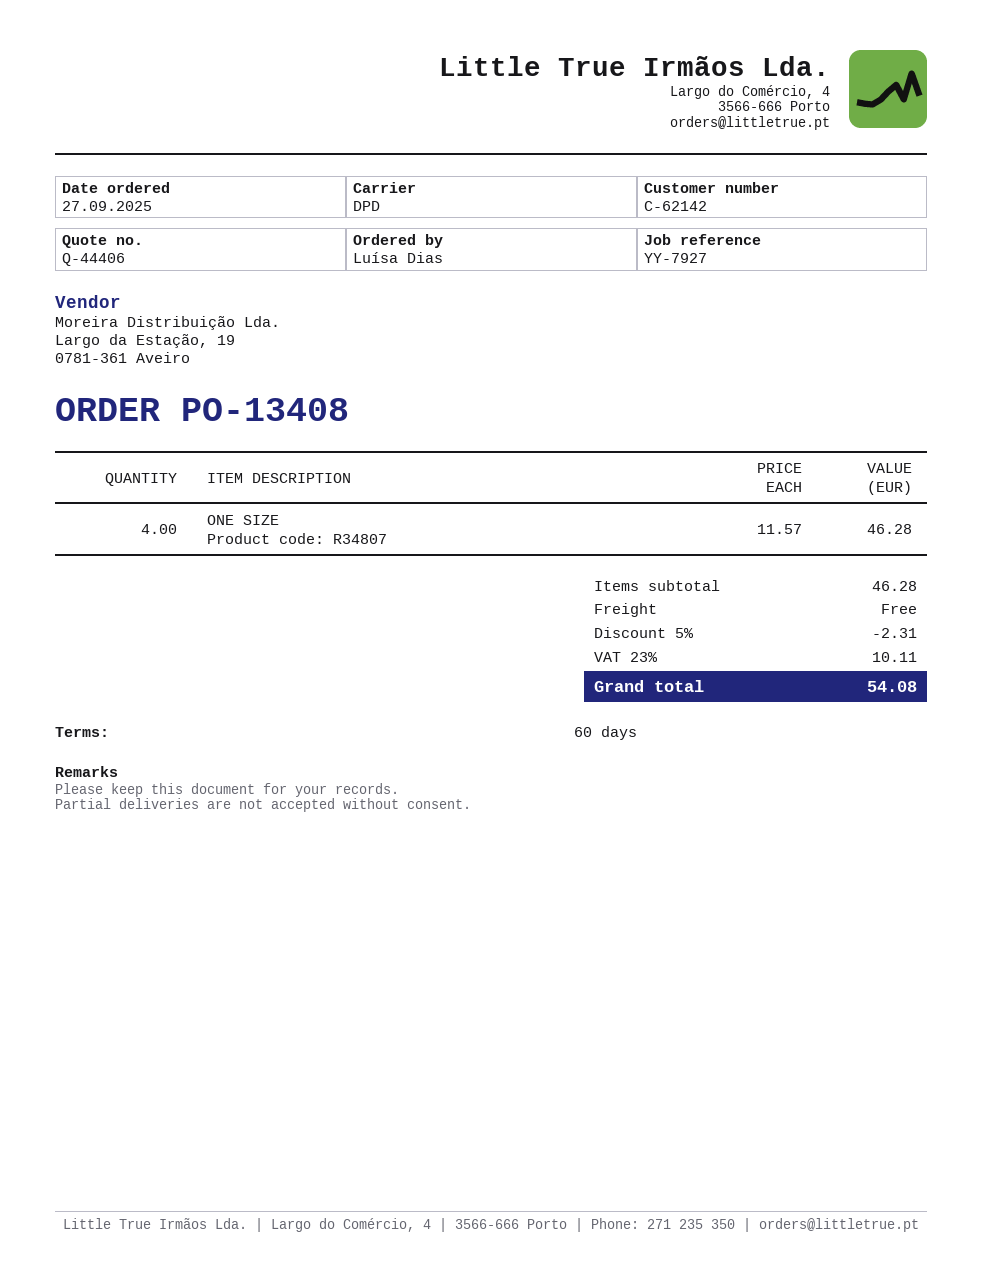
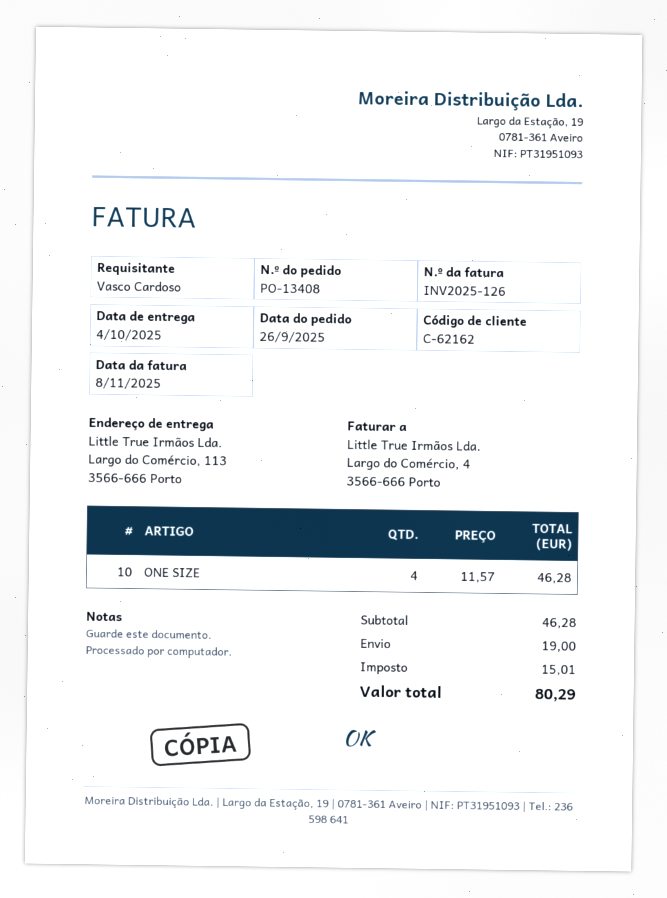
order date: 2025-09-27 -> 2025-09-26
customer number: C-62142 -> C-62162
ordered by: Luísa Dias -> Vasco Cardoso
discount: 5% = 2.31 -> none
shipping: 0.00 -> 19.00
tax: 10.11 -> 15.01
total: 54.08 -> 80.29

